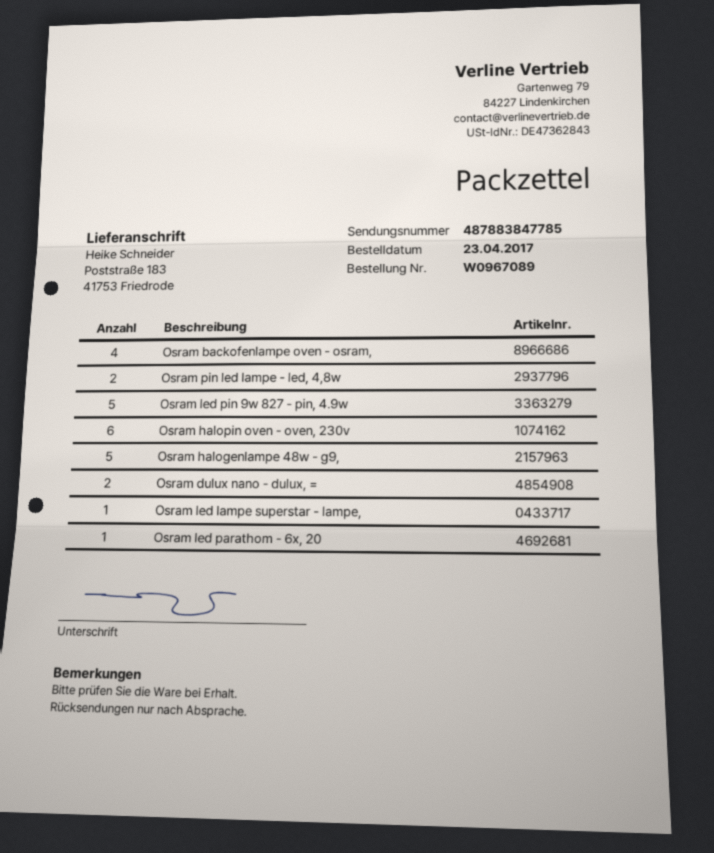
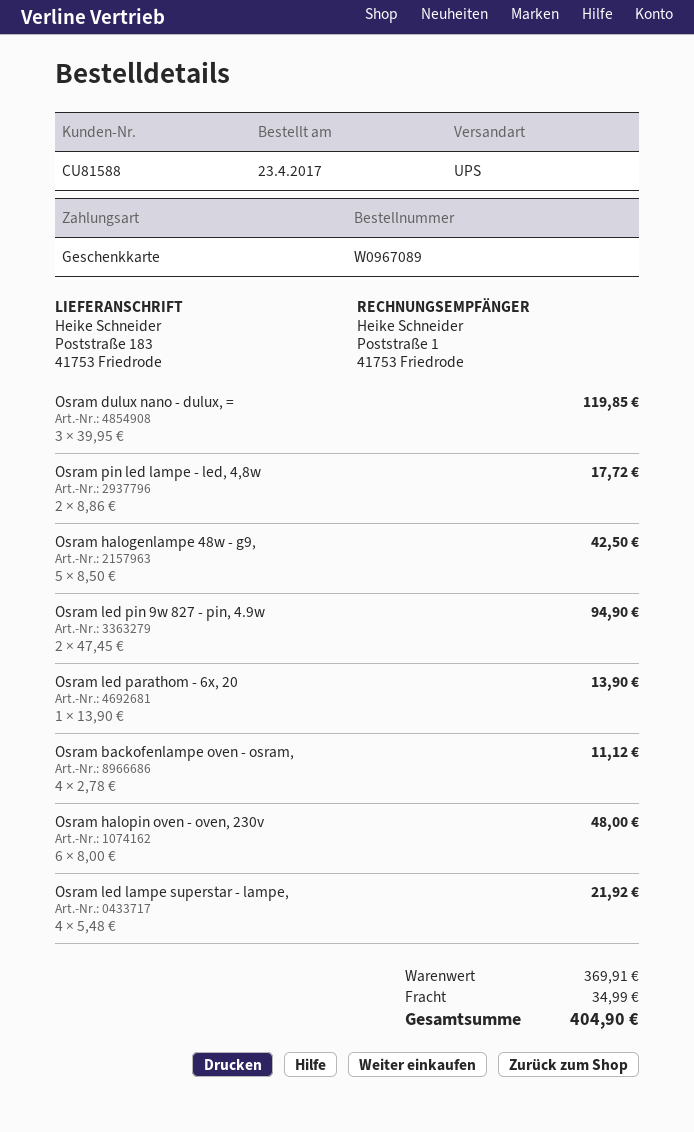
Osram led pin 9w 827 - pin, 4.9w: 5 -> 2
Osram dulux nano - dulux, =: 2 -> 3
Osram led lampe superstar - lampe,: 1 -> 4

